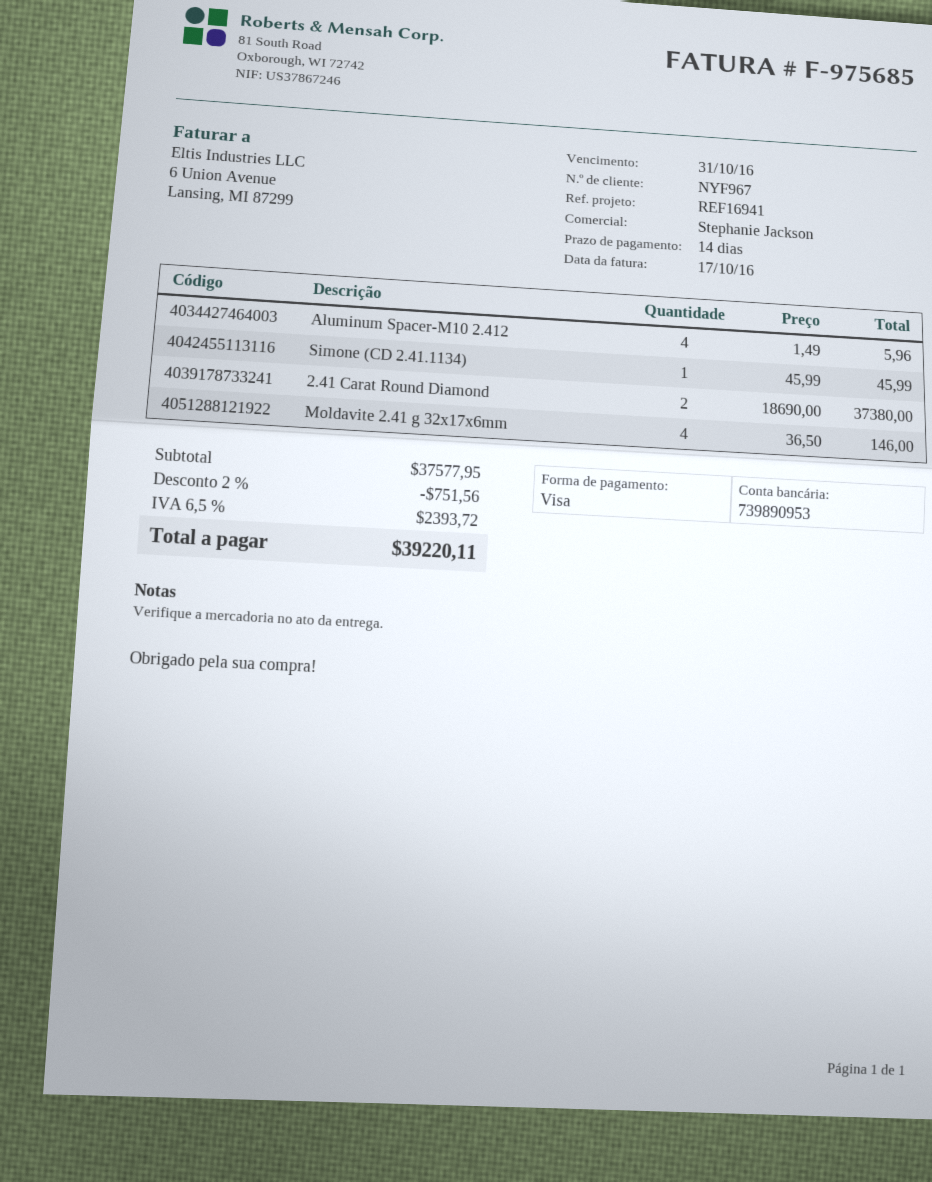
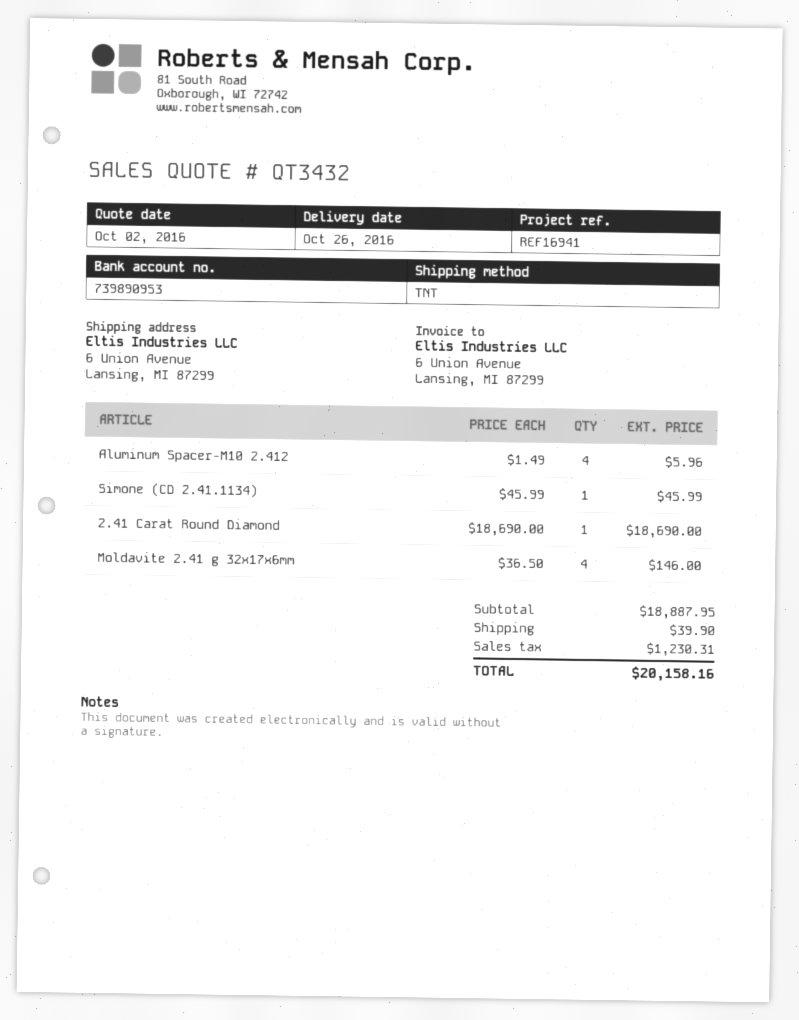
2.41 Carat Round Diamond: 2 x 18690.00 = 37380.00 -> 1 x 18690.00 = 18690.00
subtotal: 37577.95 -> 18887.95
discount: 2% = 751.56 -> none
shipping: none -> 39.90
tax: 2393.72 -> 1230.31
total: 39220.11 -> 20158.16

